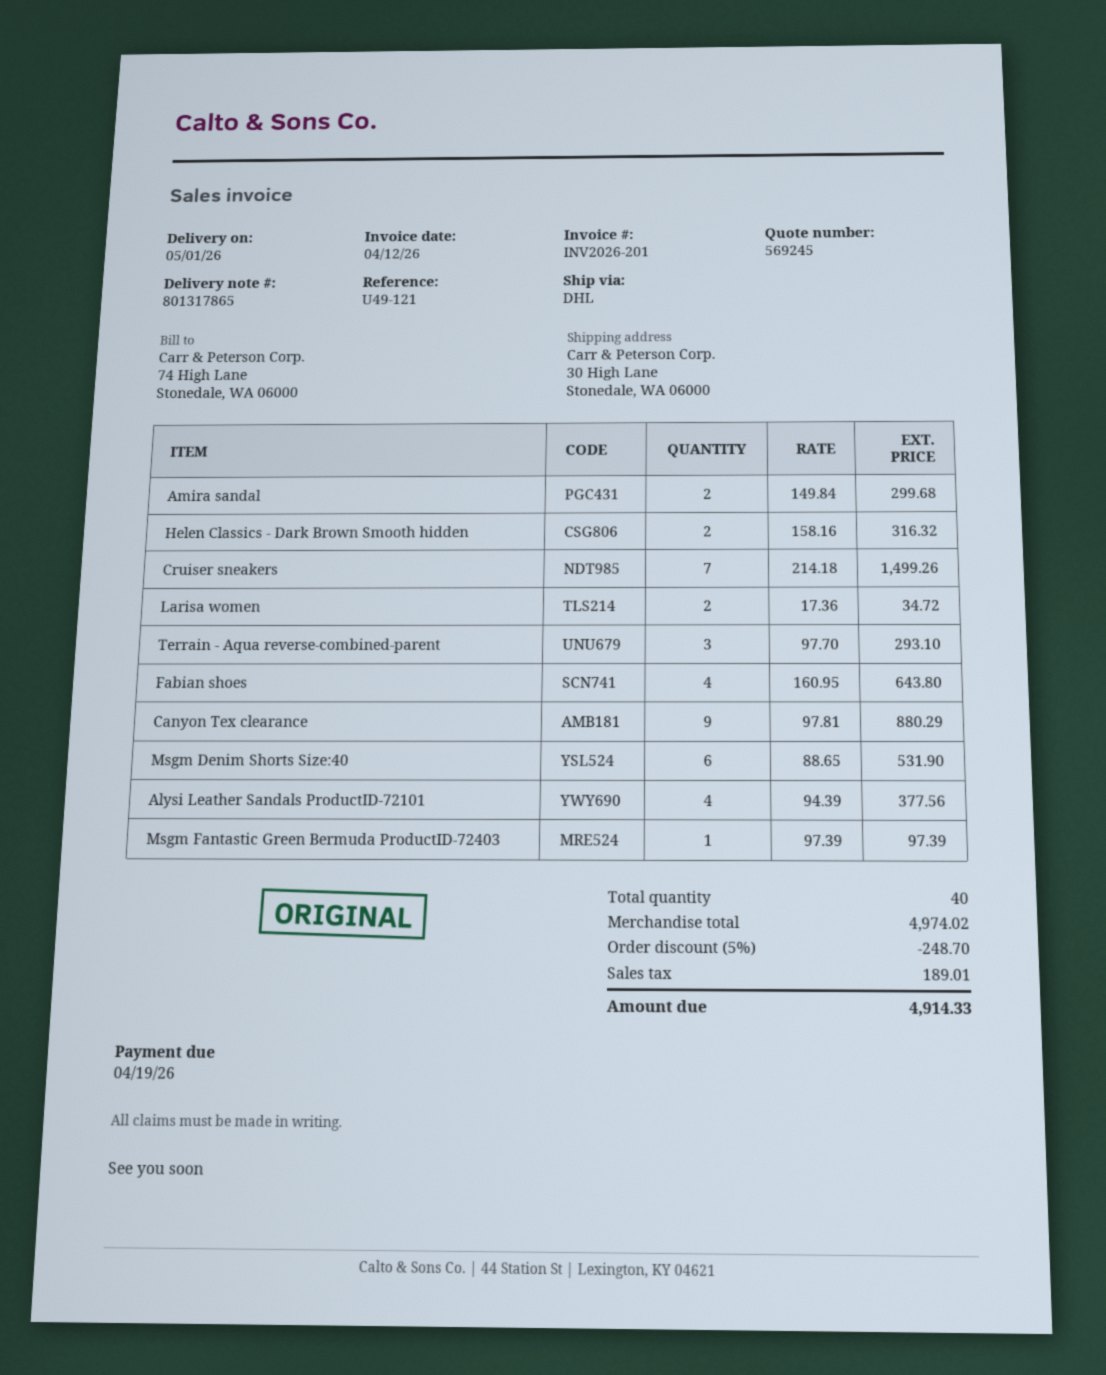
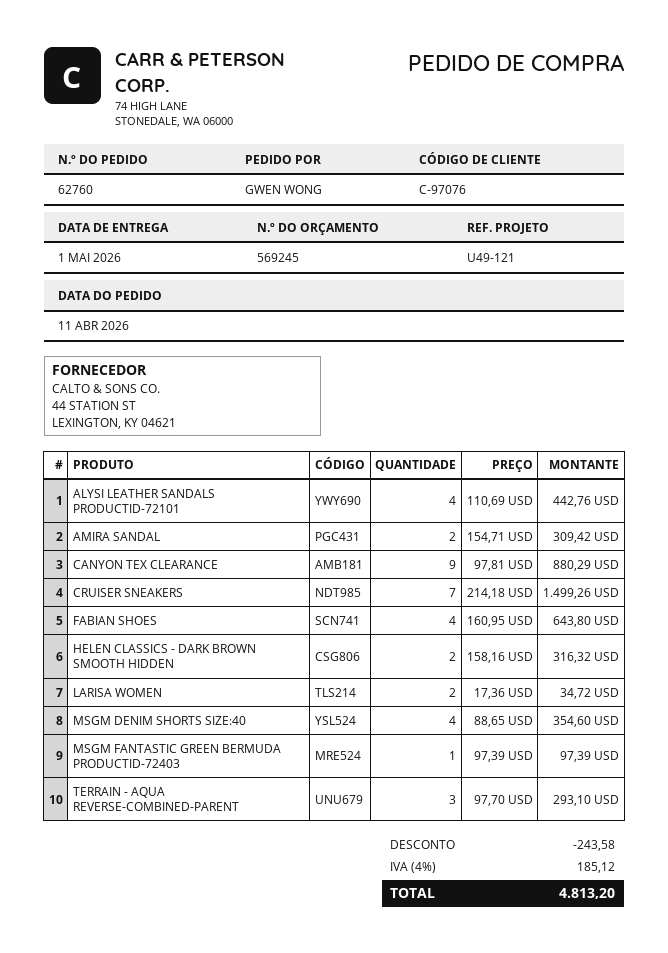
Amira sandal: 2 x 149.84 = 299.68 -> 2 x 154.71 = 309.42
Msgm Denim Shorts Size:40: 6 x 88.65 = 531.90 -> 4 x 88.65 = 354.60
Alysi Leather Sandals ProductID-72101: 4 x 94.39 = 377.56 -> 4 x 110.69 = 442.76
discount: 248.70 -> 243.58
tax: 189.01 -> 185.12
total: 4914.33 -> 4813.20

